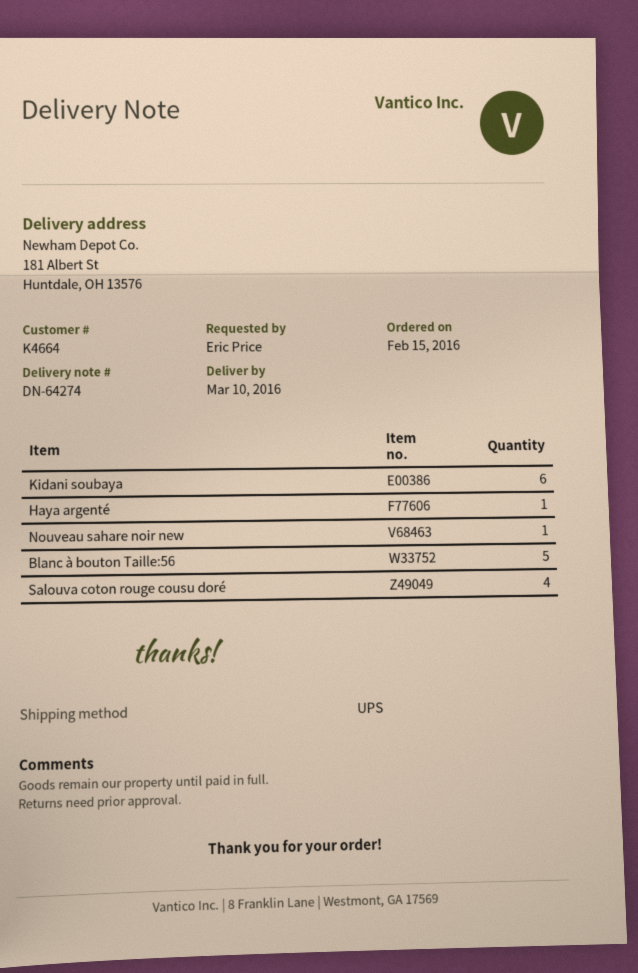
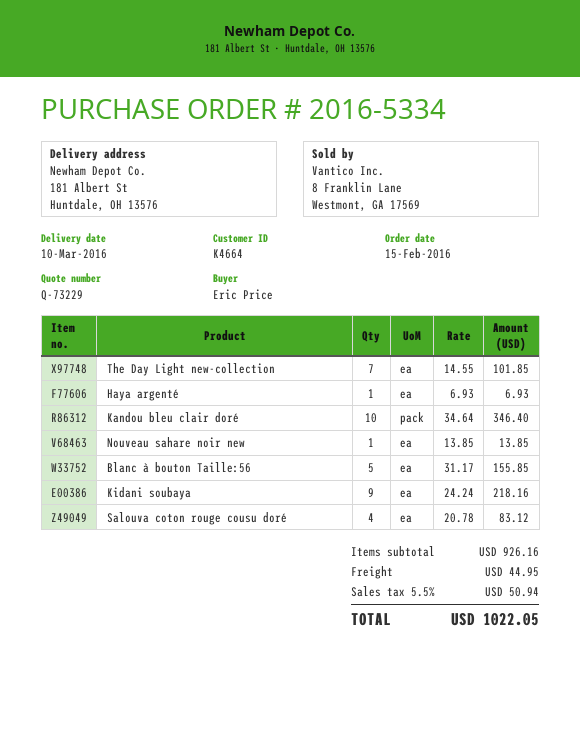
Kidani soubaya: 6 -> 9
The Day Light new-collection: none -> 7
Kandou bleu clair doré: none -> 10

